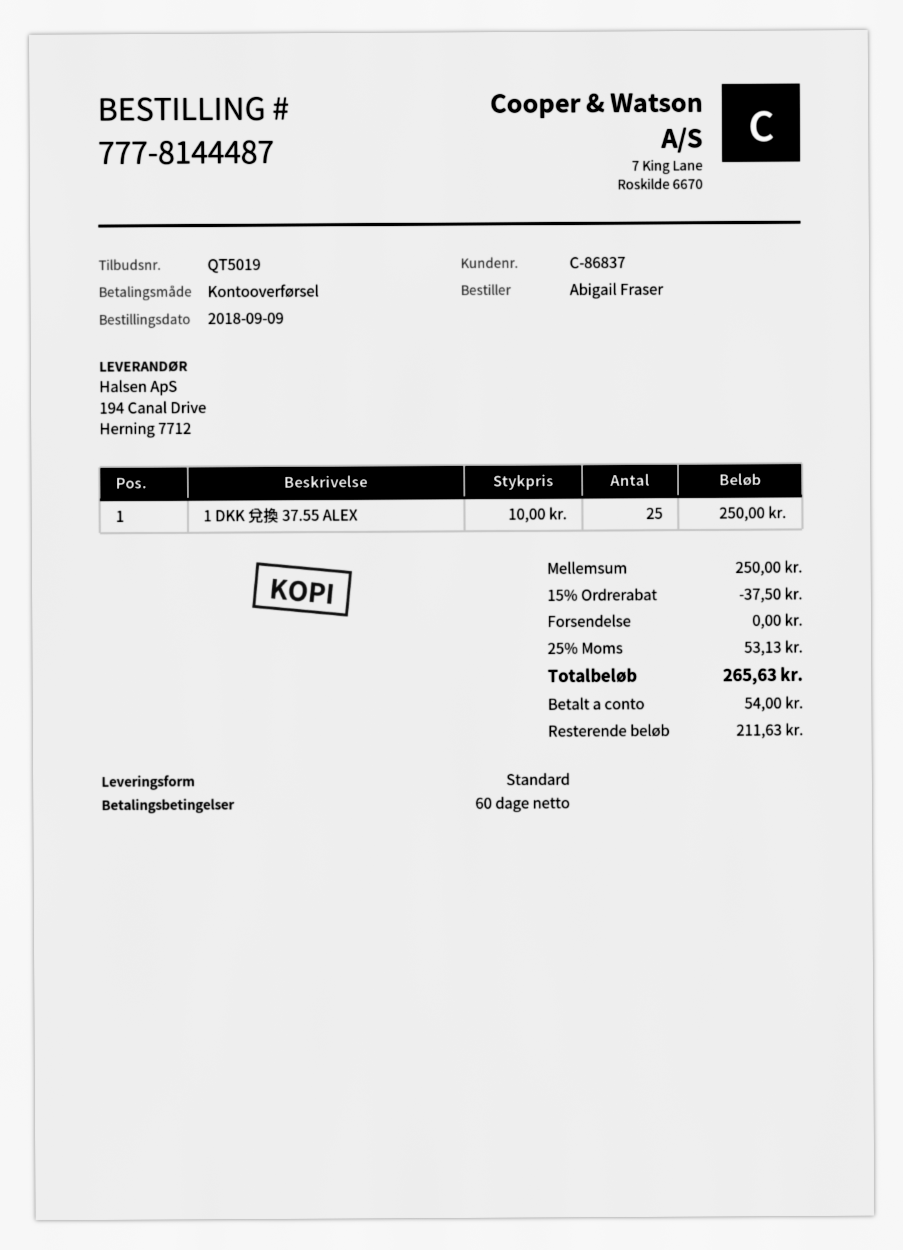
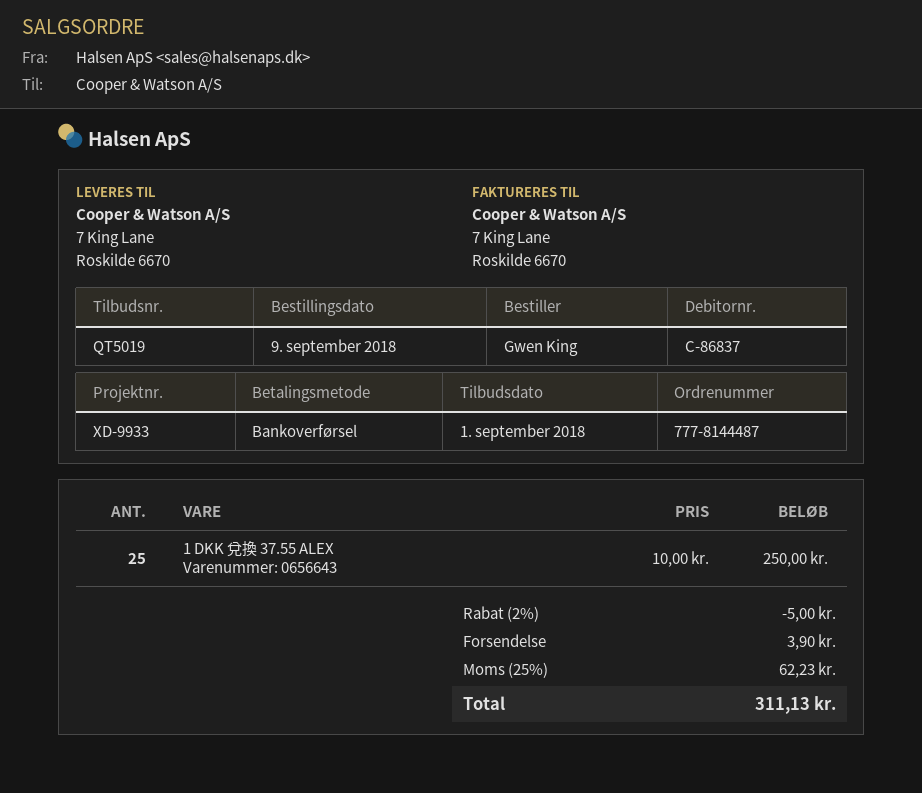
ordered by: Abigail Fraser -> Gwen King
discount: 15% = 37.50 -> 2% = 5.00
shipping: 0.00 -> 3.90
tax: 25% = 53.13 -> 25% = 62.23
total: 265.63 -> 311.13

